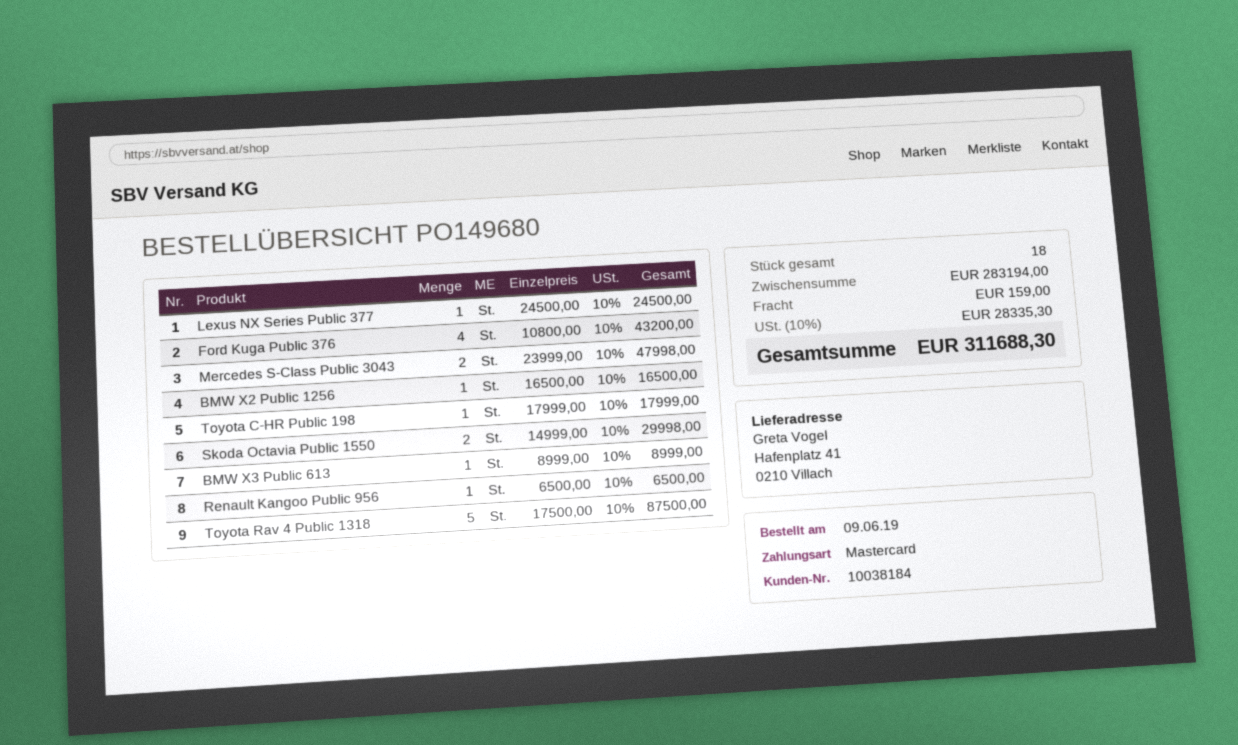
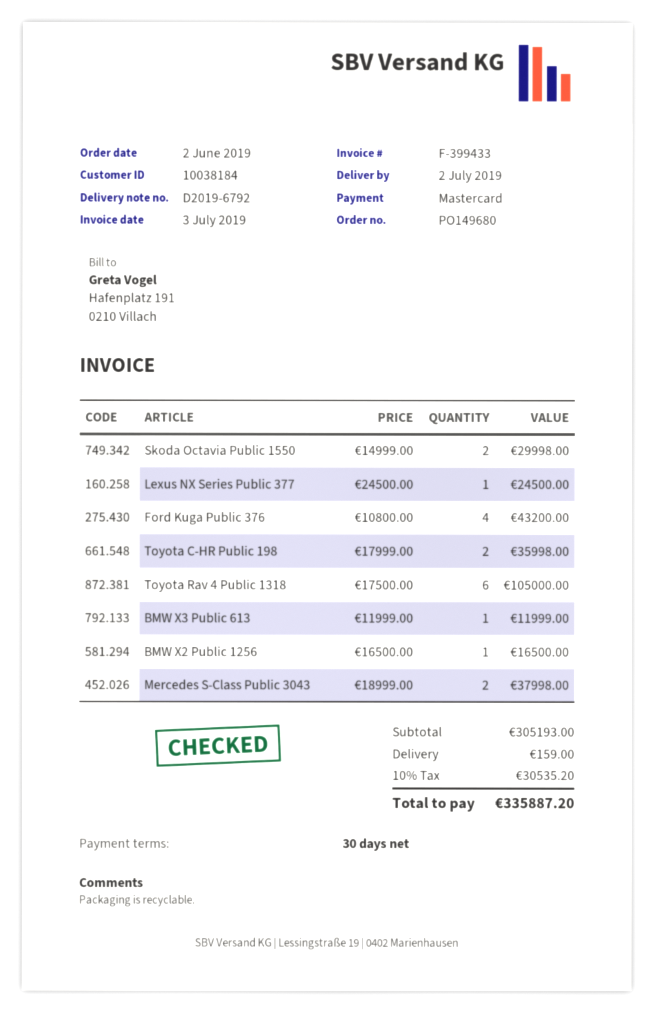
order date: 2019-06-09 -> 2019-06-02
Mercedes S-Class Public 3043: 2 x 23999.00 = 47998.00 -> 2 x 18999.00 = 37998.00
Toyota C-HR Public 198: 1 x 17999.00 = 17999.00 -> 2 x 17999.00 = 35998.00
BMW X3 Public 613: 1 x 8999.00 = 8999.00 -> 1 x 11999.00 = 11999.00
Renault Kangoo Public 956: 1 x 6500.00 = 6500.00 -> none
Toyota Rav 4 Public 1318: 5 x 17500.00 = 87500.00 -> 6 x 17500.00 = 105000.00
subtotal: 283194.00 -> 305193.00
tax: 10% = 28335.30 -> 10% = 30535.20
total: 311688.30 -> 335887.20

